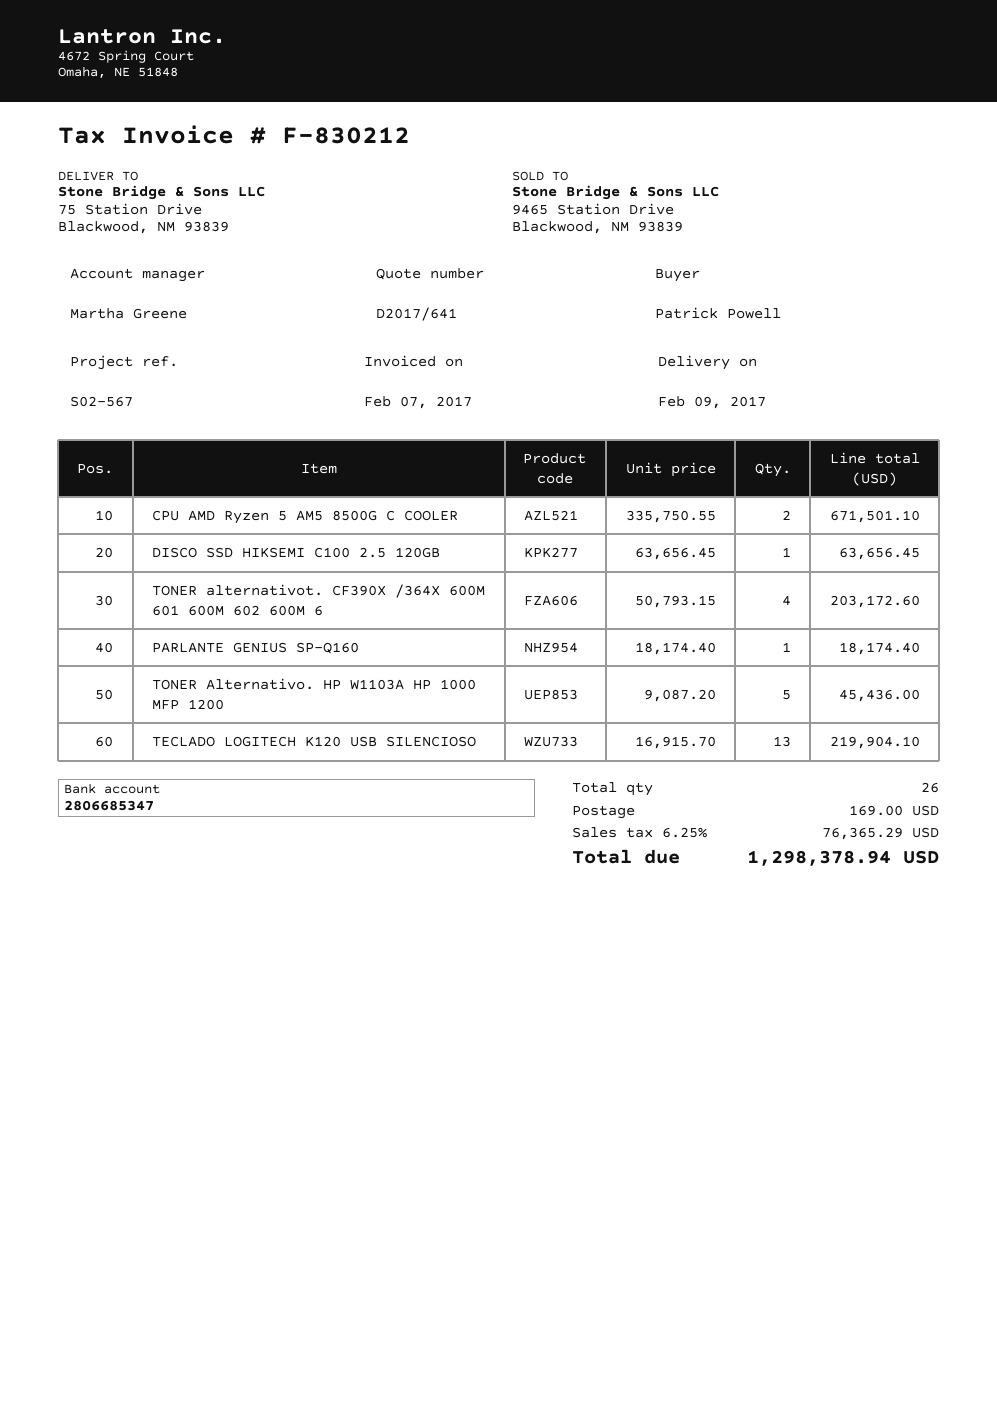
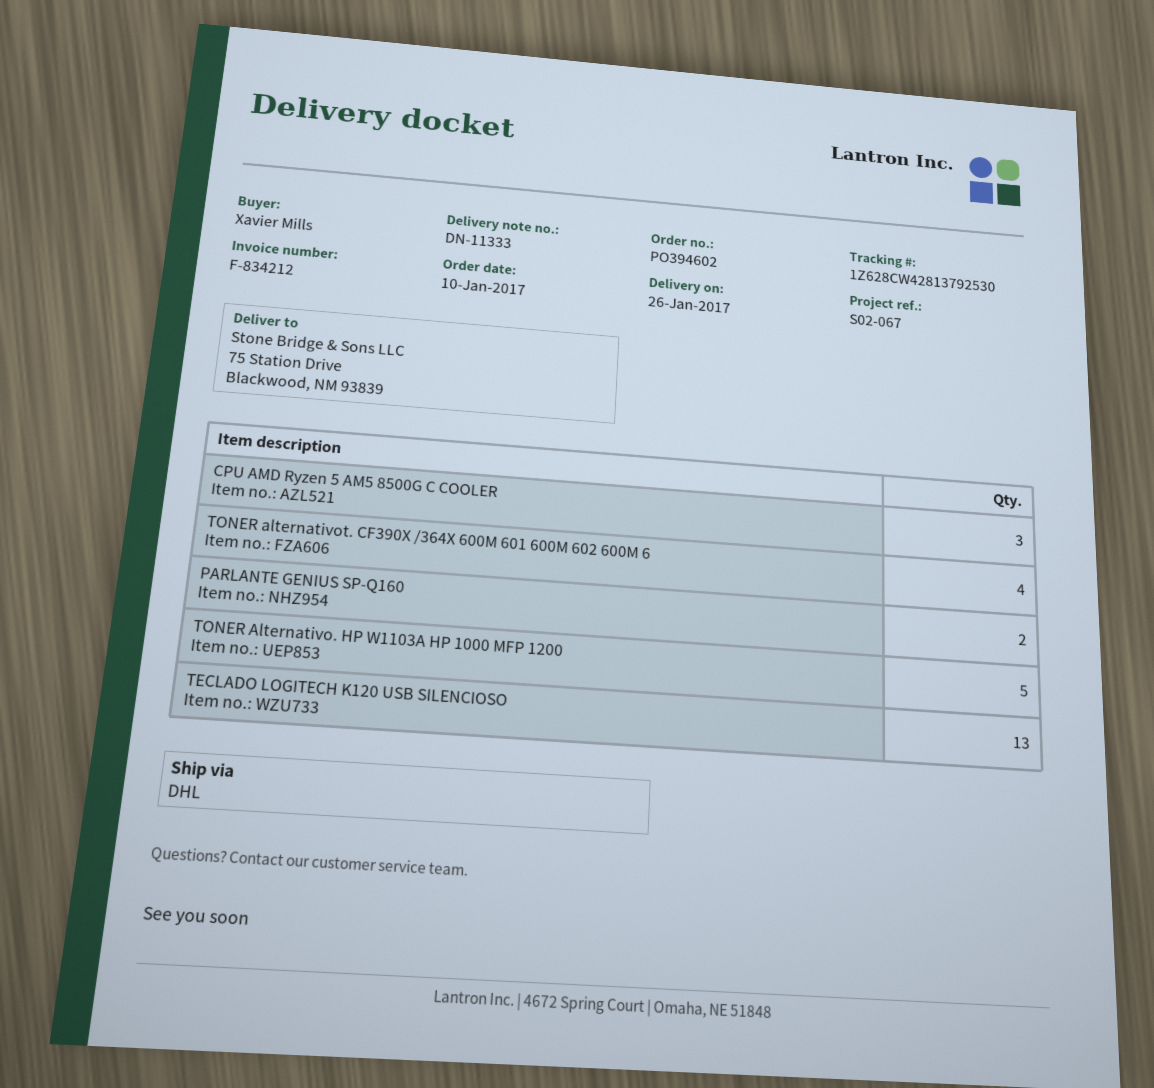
delivery date: 2017-02-09 -> 2017-01-26
invoice number: F-830212 -> F-834212
reference: S02-567 -> S02-067
ordered by: Patrick Powell -> Xavier Mills
CPU AMD Ryzen 5 AM5 8500G C COOLER: 2 -> 3
DISCO SSD HIKSEMI C100 2.5 120GB: 1 -> none
PARLANTE GENIUS SP-Q160: 1 -> 2

